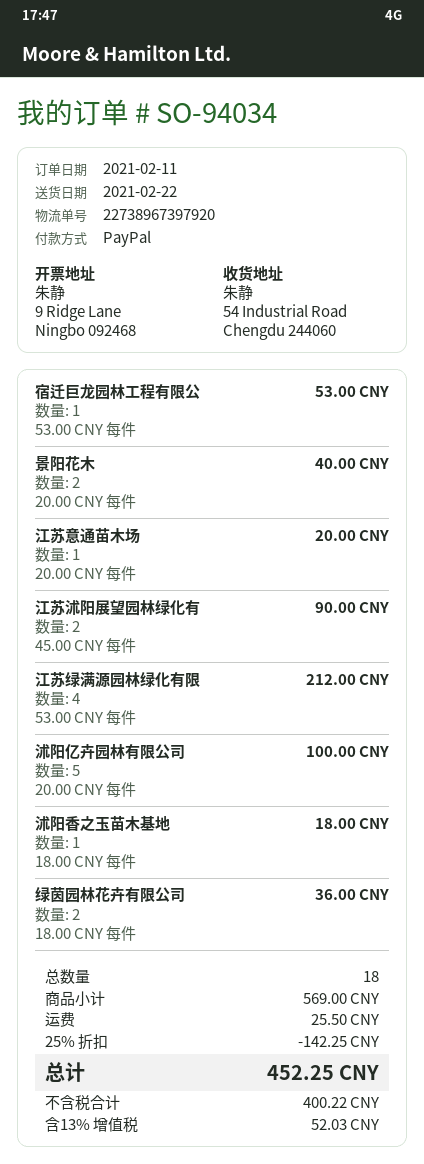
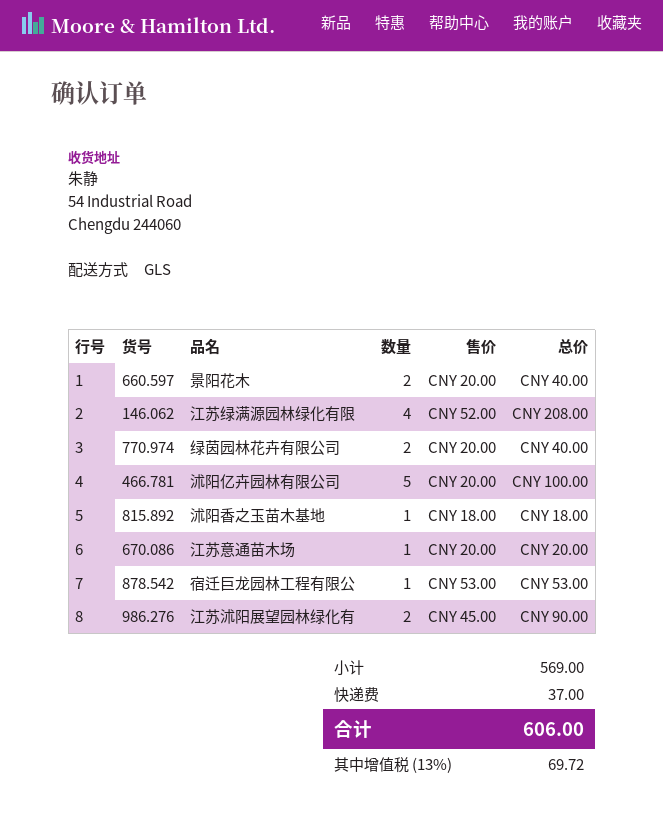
江苏绿满源园林绿化有限: 4 x 53.00 = 212.00 -> 4 x 52.00 = 208.00
绿茵园林花卉有限公司: 2 x 18.00 = 36.00 -> 2 x 20.00 = 40.00
discount: 25% = 142.25 -> none
shipping: 25.50 -> 37.00
tax: 13% = 52.03 -> 13% = 69.72
total: 452.25 -> 606.00

